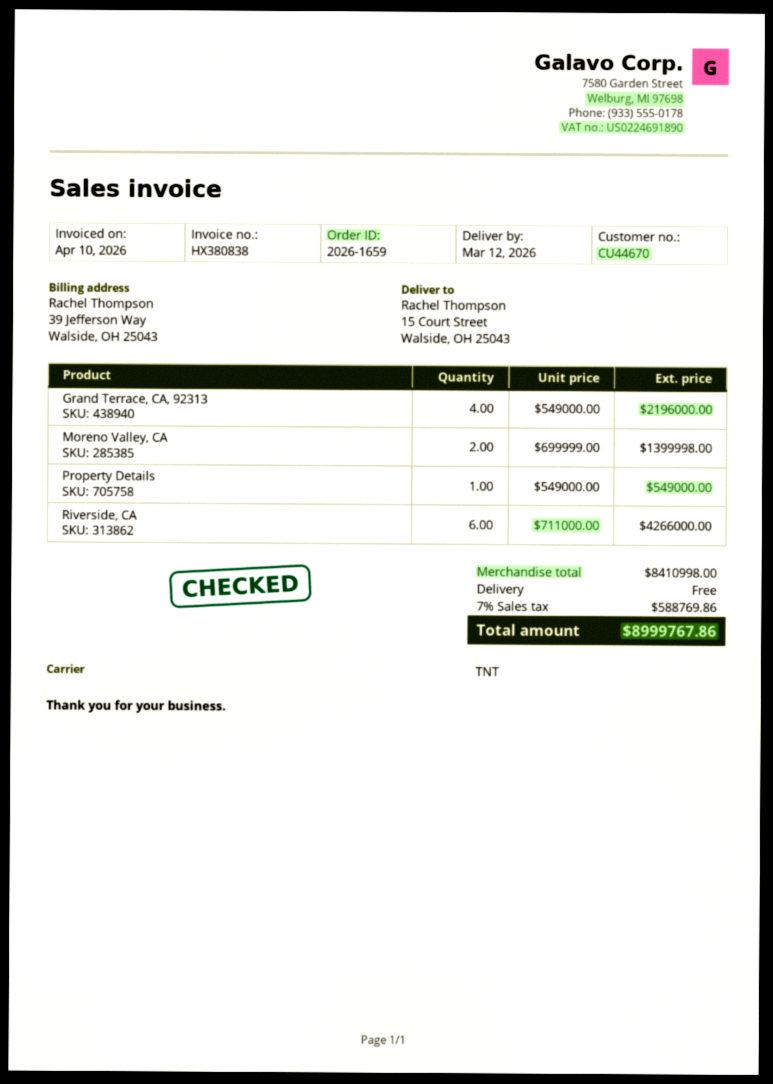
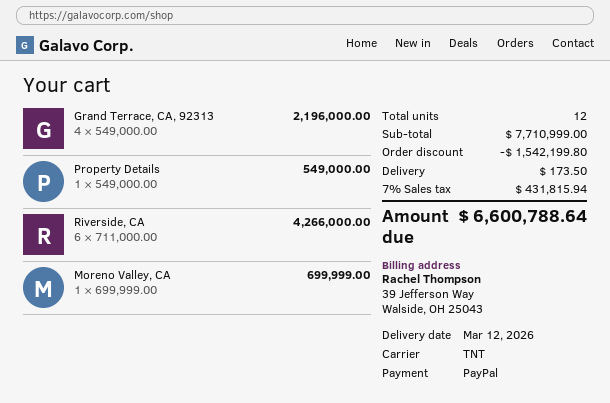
Moreno Valley, CA: 2 x 699999.00 = 1399998.00 -> 1 x 699999.00 = 699999.00
subtotal: 8410998.00 -> 7710999.00
discount: none -> 1542199.80
shipping: 0.00 -> 173.50
tax: 7% = 588769.86 -> 7% = 431815.94
total: 8999767.86 -> 6600788.64

